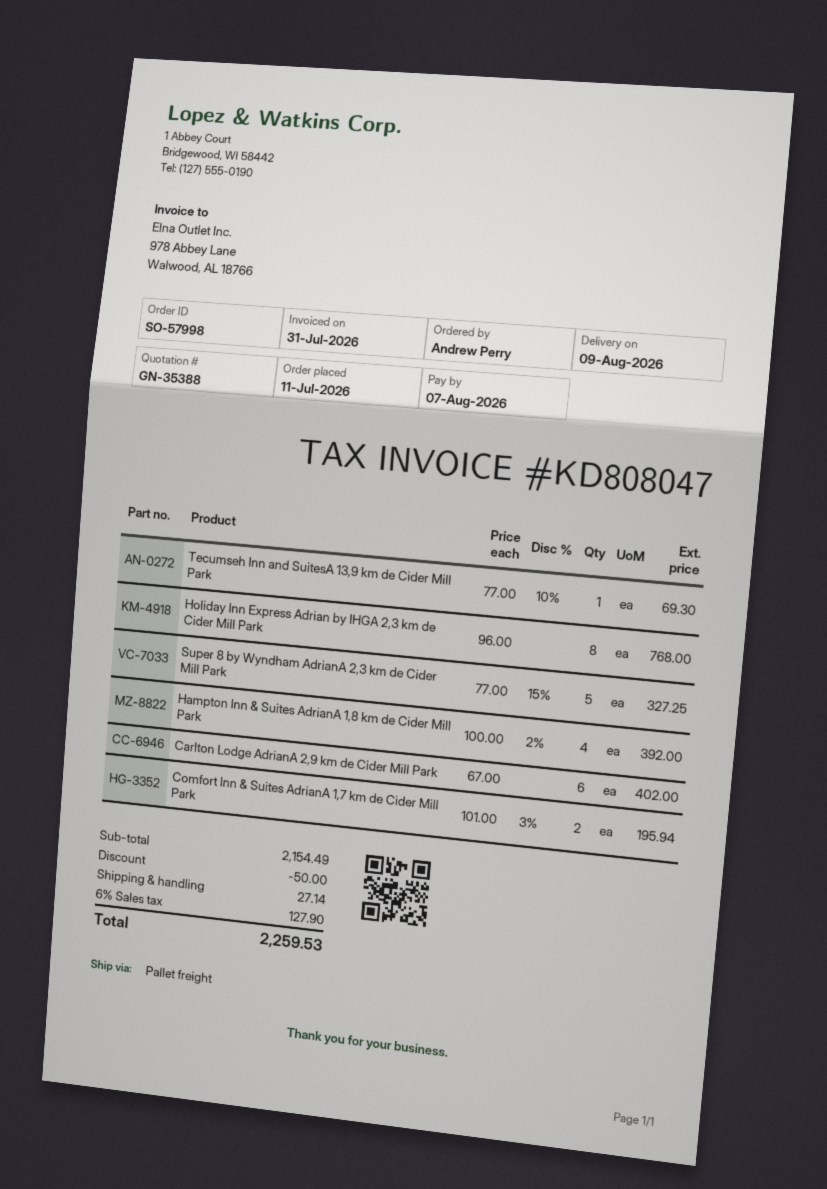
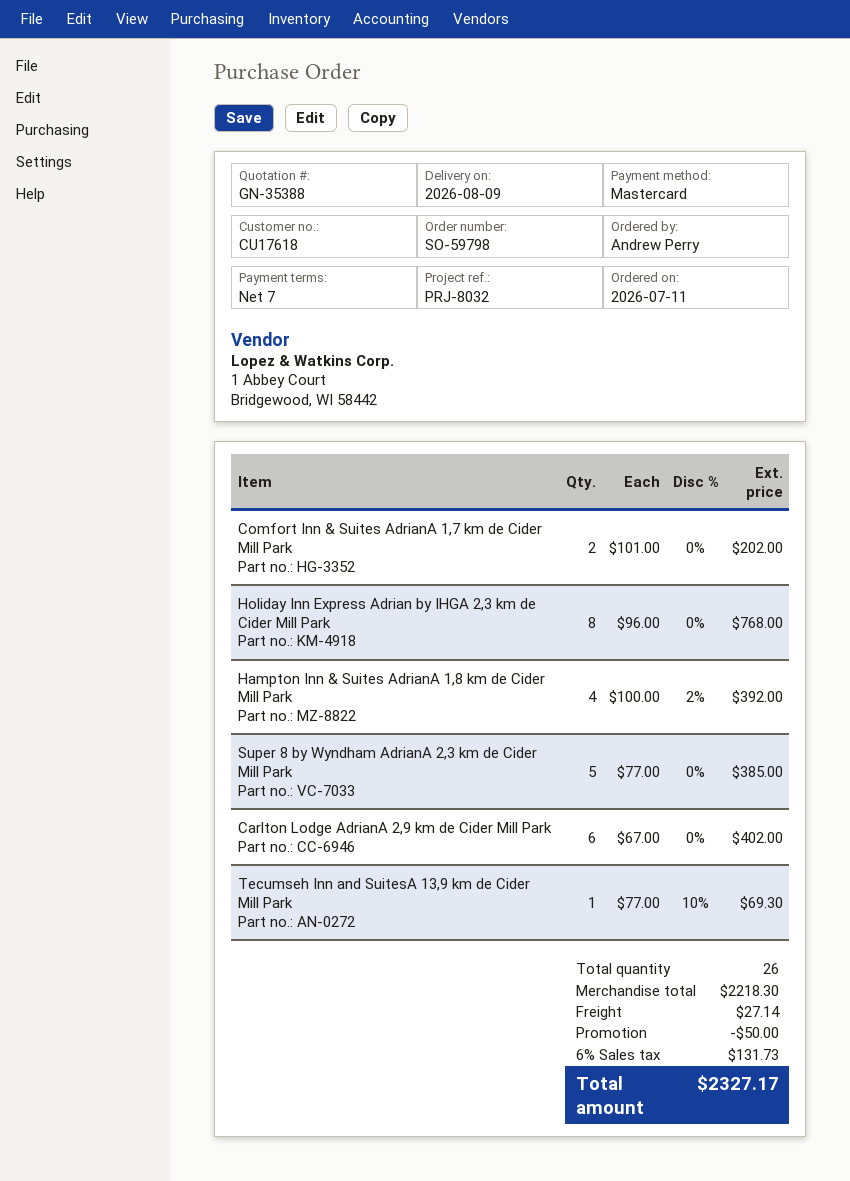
order number: SO-57998 -> SO-59798
Super 8 by Wyndham AdrianA 2,3 km de Cider Mill Park: 5 x 77.00 - 15% = 327.25 -> 5 x 77.00 = 385.00
Comfort Inn & Suites AdrianA 1,7 km de Cider Mill Park: 2 x 101.00 - 3% = 195.94 -> 2 x 101.00 = 202.00
subtotal: 2154.49 -> 2218.30
tax: 6% = 127.90 -> 6% = 131.73
total: 2259.53 -> 2327.17

